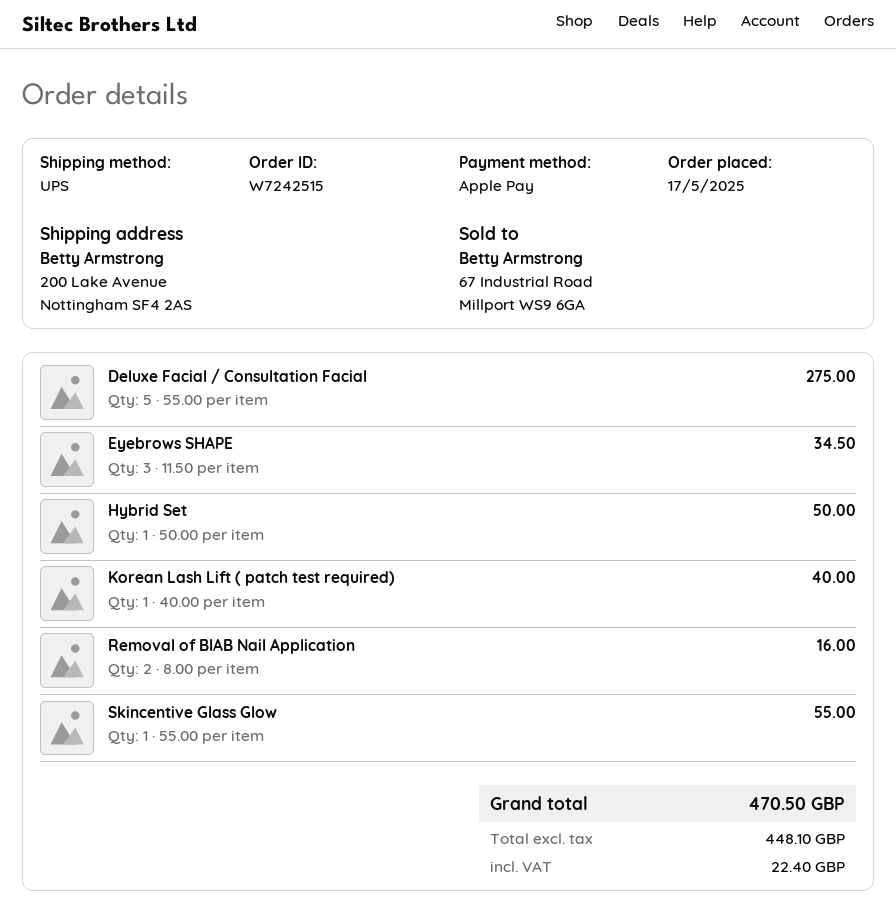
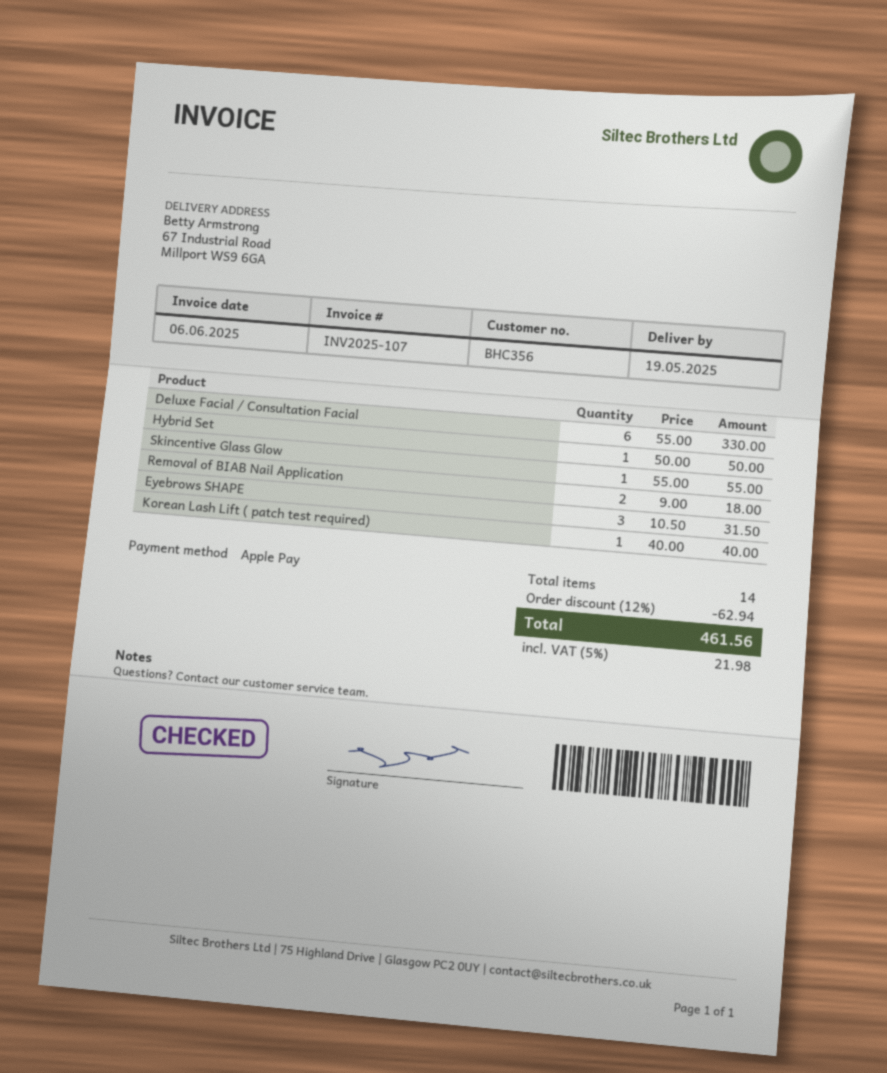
ship to: 200 Lake Avenue, Nottingham SF4 2AS -> 67 Industrial Road, Millport WS9 6GA
Deluxe Facial / Consultation Facial: 5 x 55.00 = 275.00 -> 6 x 55.00 = 330.00
Eyebrows SHAPE: 3 x 11.50 = 34.50 -> 3 x 10.50 = 31.50
Removal of BIAB Nail Application: 2 x 8.00 = 16.00 -> 2 x 9.00 = 18.00
discount: none -> 12% = 62.94
tax: 22.40 -> 21.98
total: 470.50 -> 461.56

